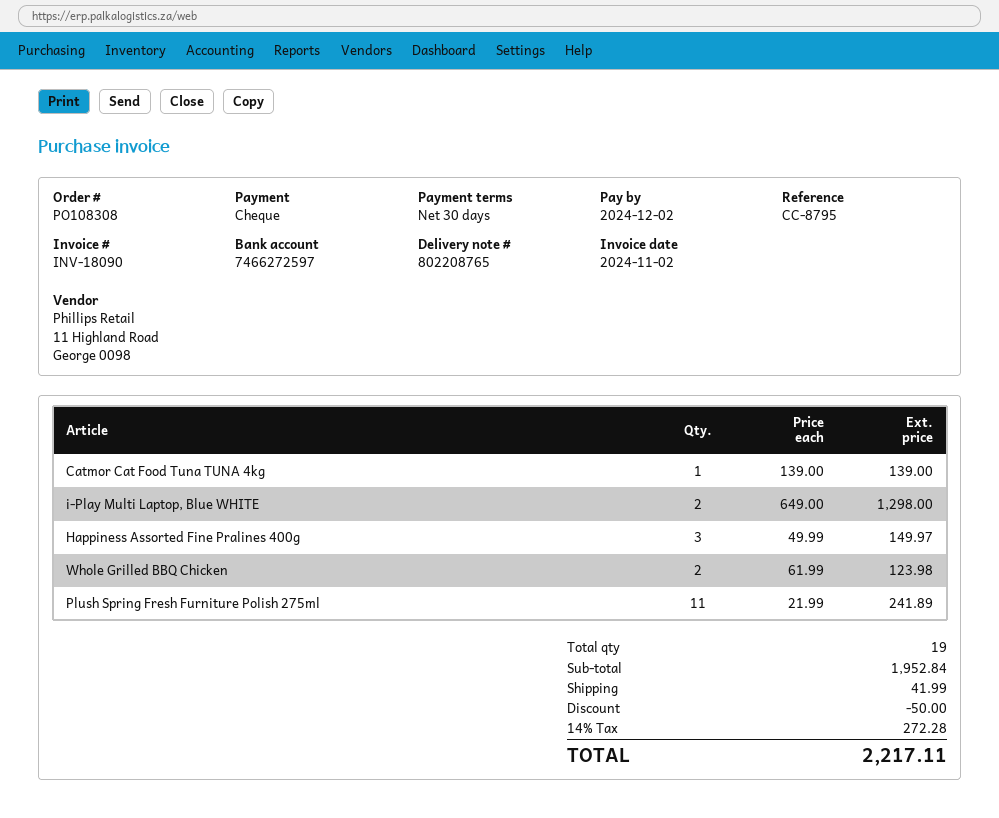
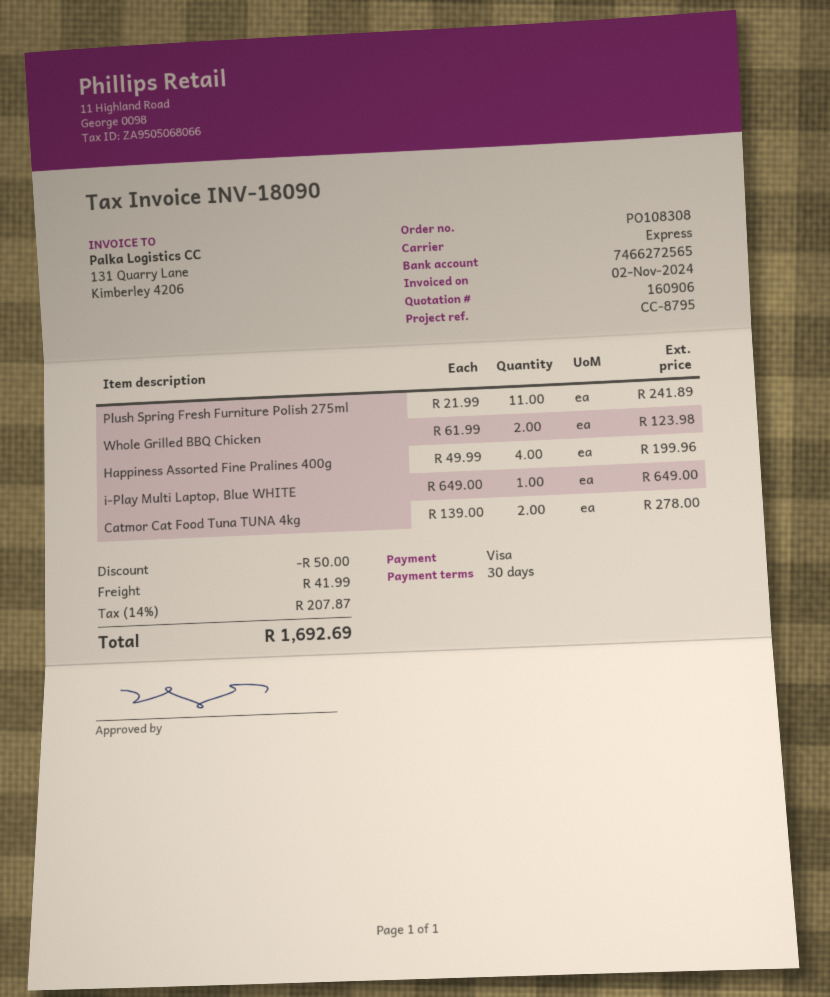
payment method: cheque -> Visa
bank account: 7466272597 -> 7466272565
Catmor Cat Food Tuna TUNA 4kg: 1 x 139.00 = 139.00 -> 2 x 139.00 = 278.00
i-Play Multi Laptop, Blue WHITE: 2 x 649.00 = 1298.00 -> 1 x 649.00 = 649.00
Happiness Assorted Fine Pralines 400g: 3 x 49.99 = 149.97 -> 4 x 49.99 = 199.96
tax: 14% = 272.28 -> 14% = 207.87
total: 2217.11 -> 1692.69

